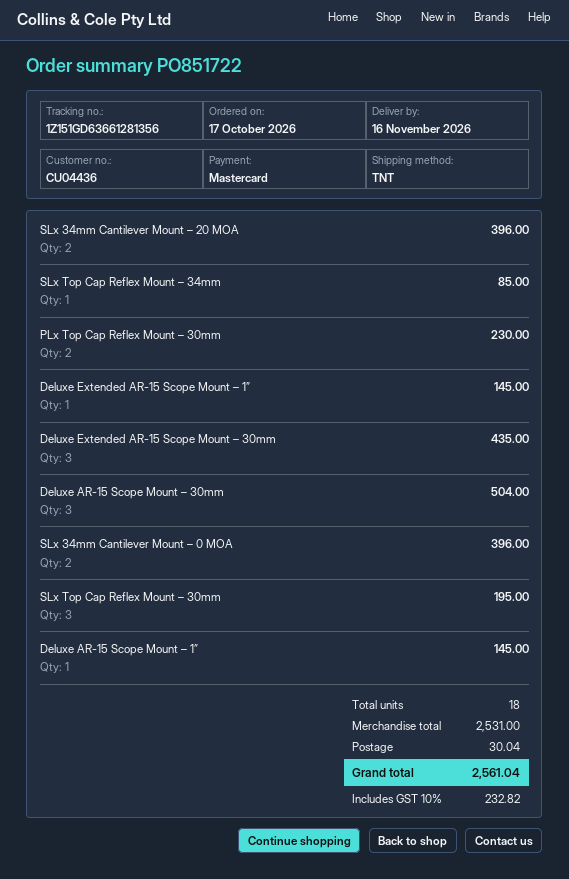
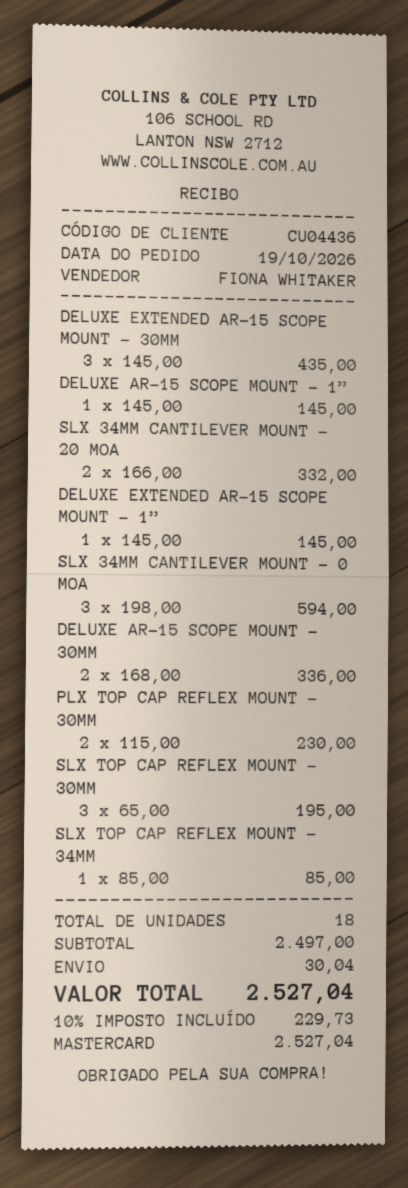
order date: 2026-10-17 -> 2026-10-19
SLx 34mm Cantilever Mount – 20 MOA: 2 for 396.00 -> 2 for 332.00
Deluxe AR-15 Scope Mount – 30mm: 3 for 504.00 -> 2 for 336.00
SLx 34mm Cantilever Mount – 0 MOA: 2 for 396.00 -> 3 for 594.00
subtotal: 2531.00 -> 2497.00
tax: 10% = 232.82 -> 10% = 229.73
total: 2561.04 -> 2527.04

